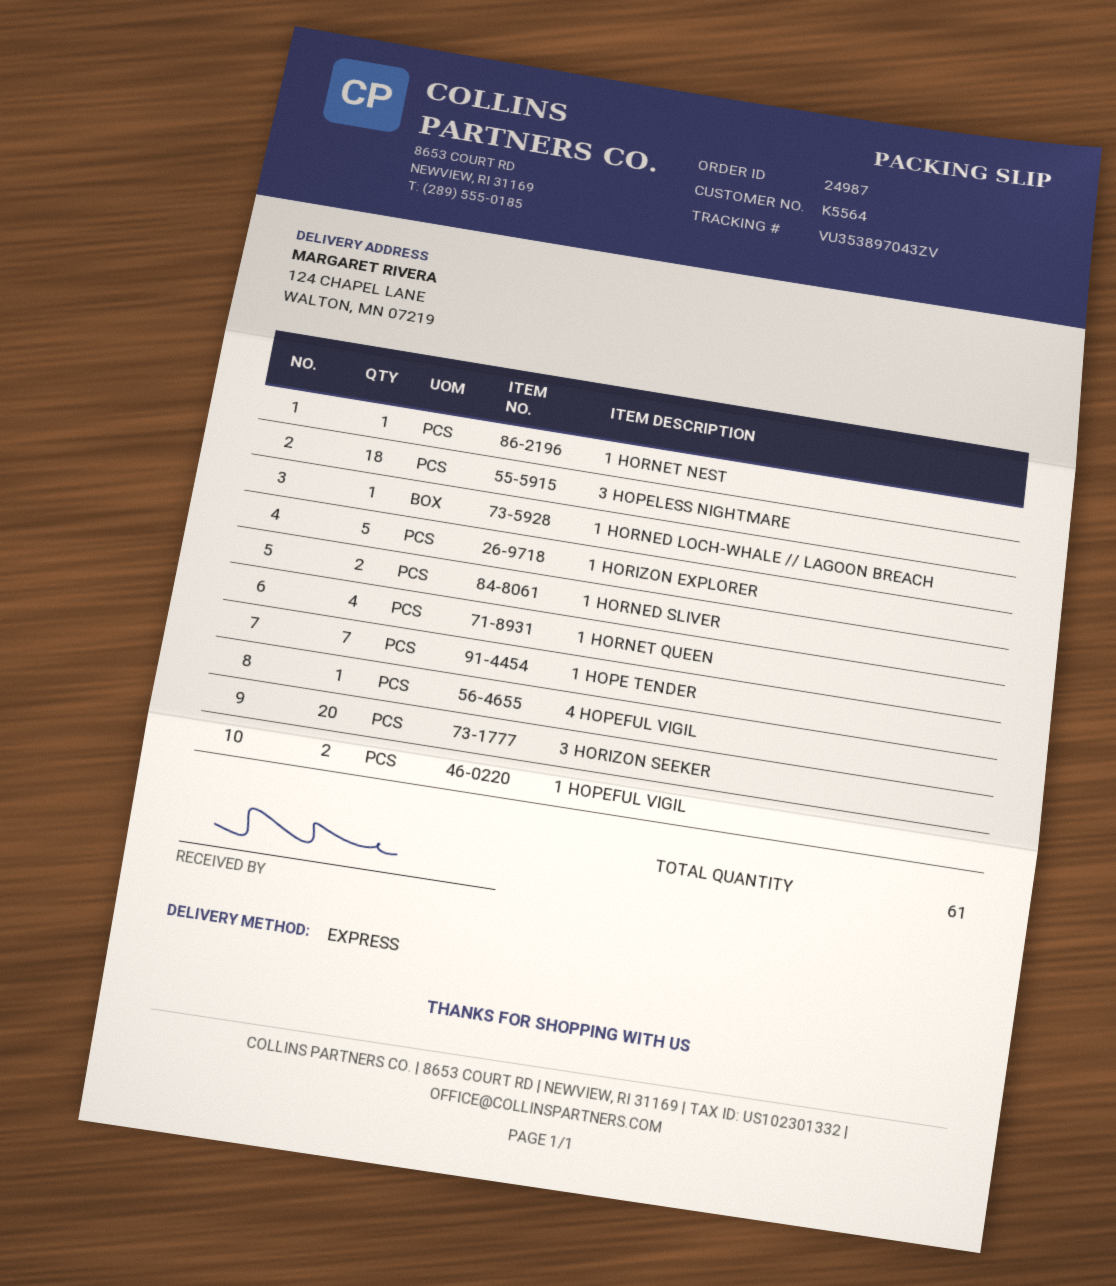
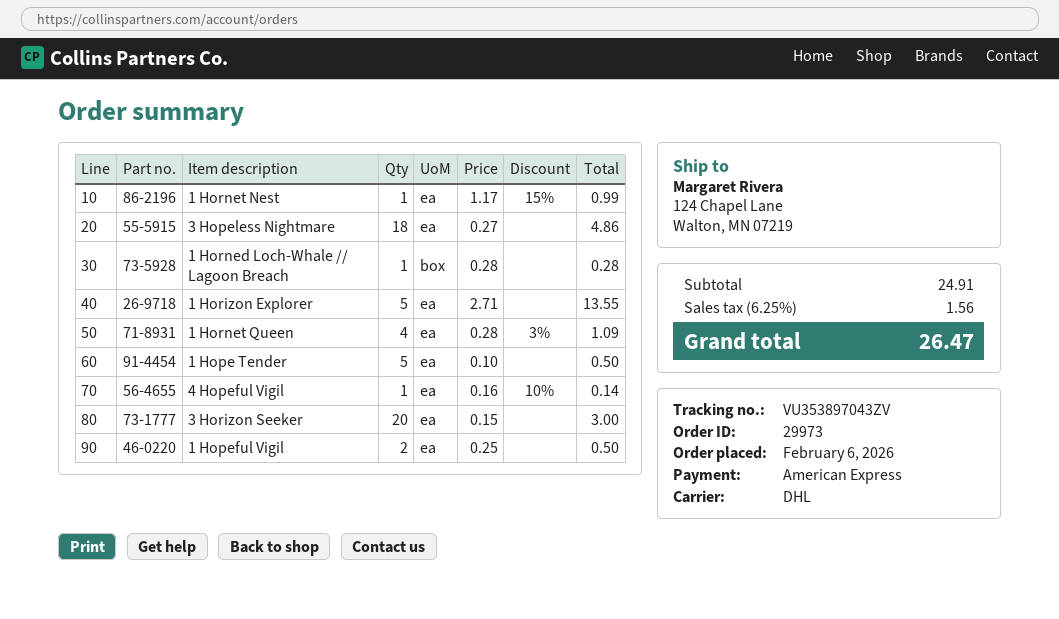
order number: 24987 -> 29973
shipping method: express -> DHL
1 HORNED SLIVER: 2 -> none
1 HOPE TENDER: 7 -> 5

